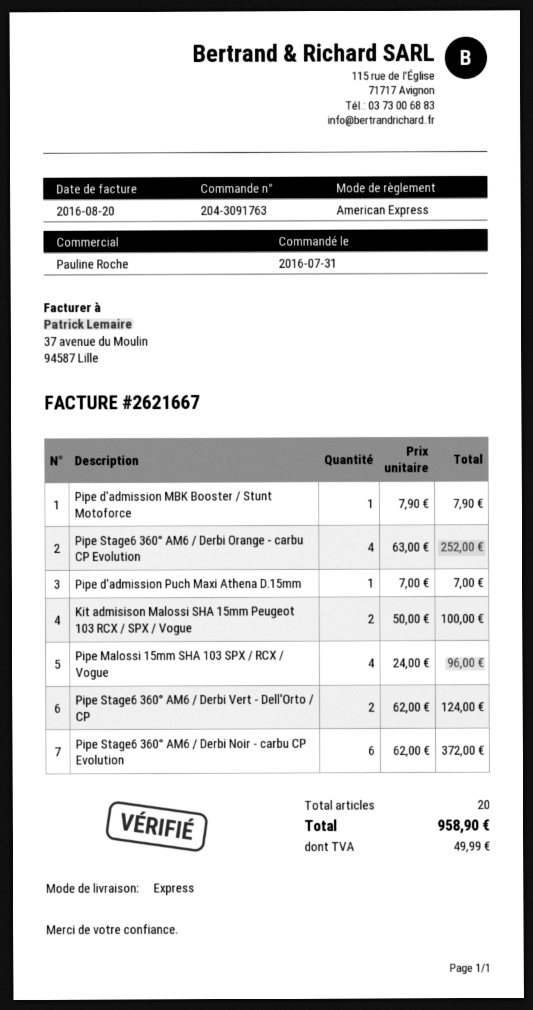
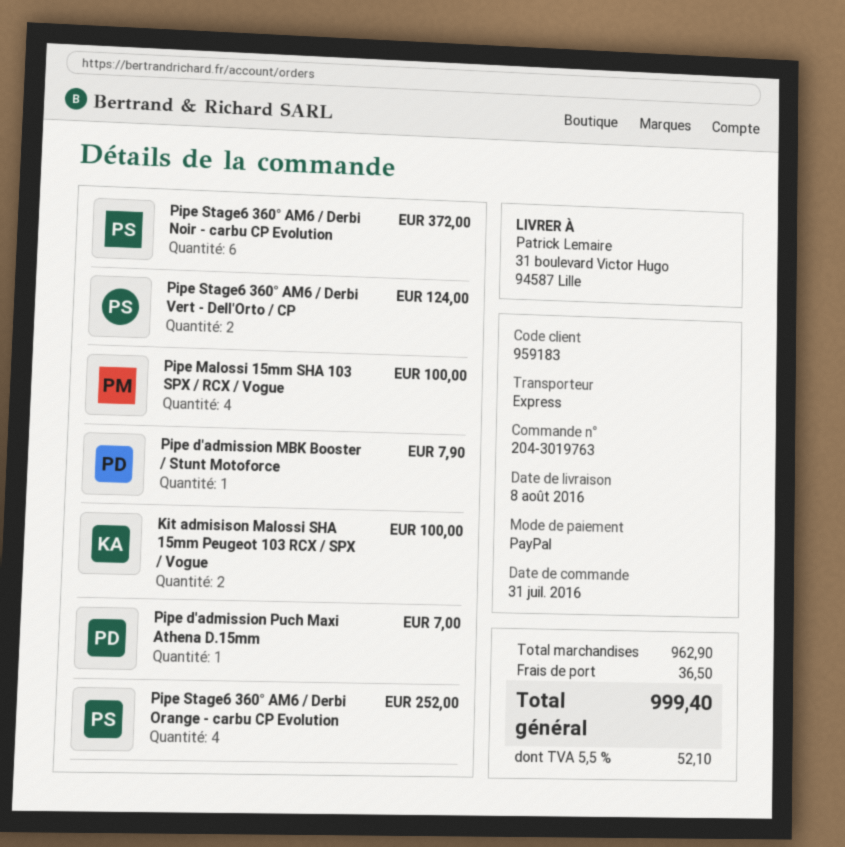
order number: 204-3091763 -> 204-3019763
payment method: American Express -> PayPal
Pipe Malossi 15mm SHA 103 SPX / RCX / Vogue: 4 for 96.00 -> 4 for 100.00
shipping: none -> 36.50
tax: 49.99 -> 52.10
total: 958.90 -> 999.40

